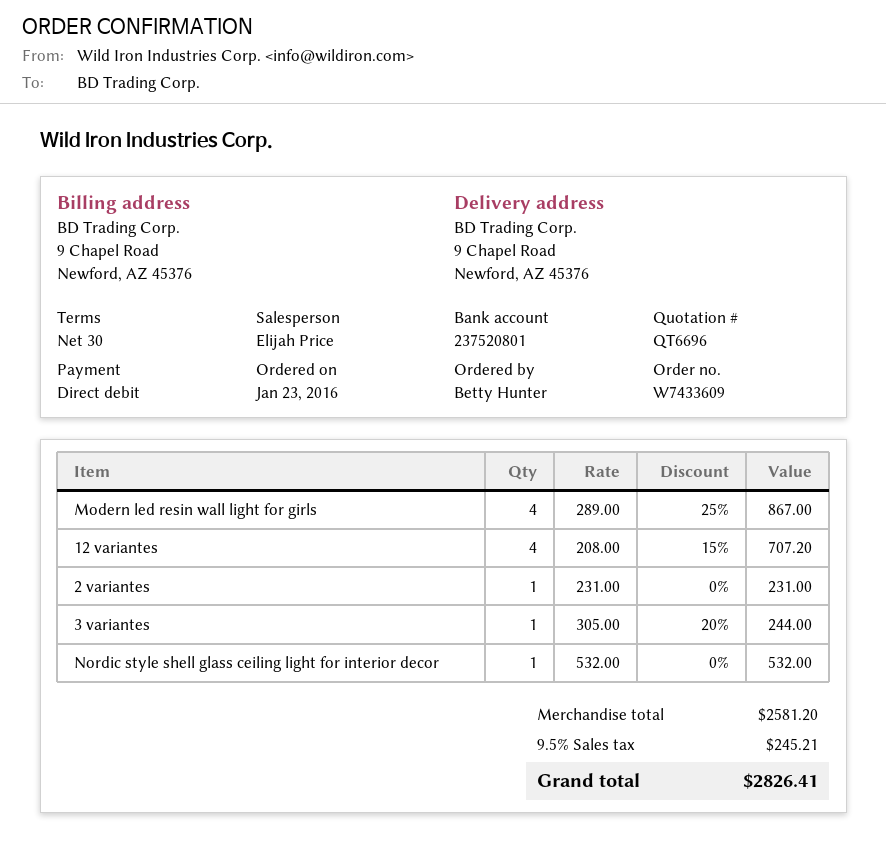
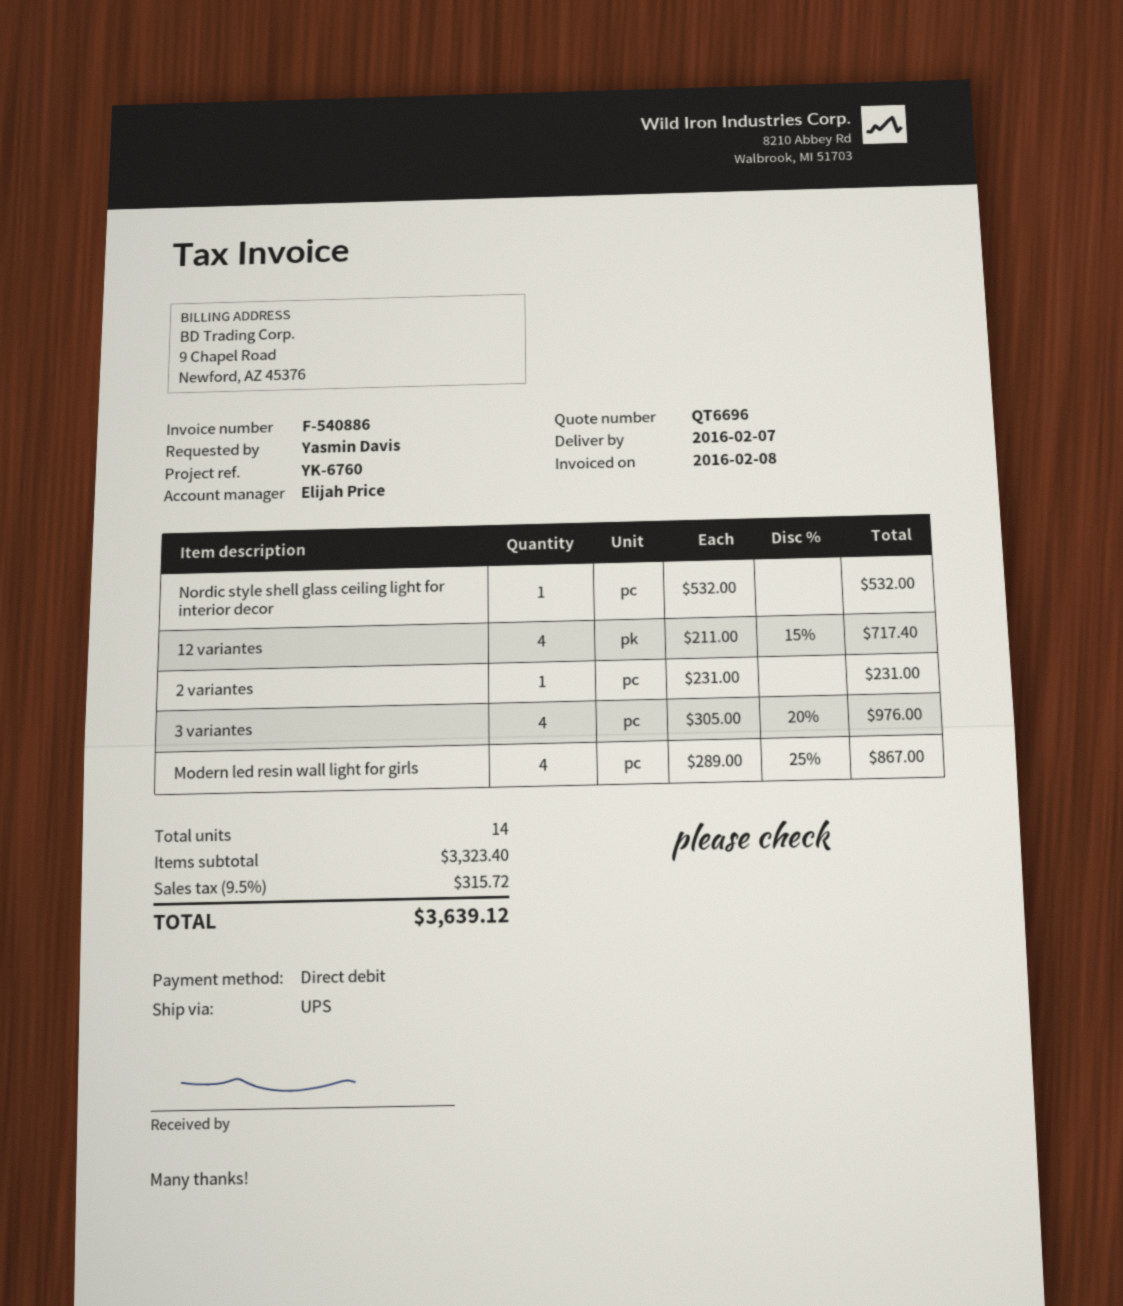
ordered by: Betty Hunter -> Yasmin Davis
12 variantes: 4 x 208.00 - 15% = 707.20 -> 4 x 211.00 - 15% = 717.40
3 variantes: 1 x 305.00 - 20% = 244.00 -> 4 x 305.00 - 20% = 976.00
subtotal: 2581.20 -> 3323.40
tax: 9.5% = 245.21 -> 9.5% = 315.72
total: 2826.41 -> 3639.12

